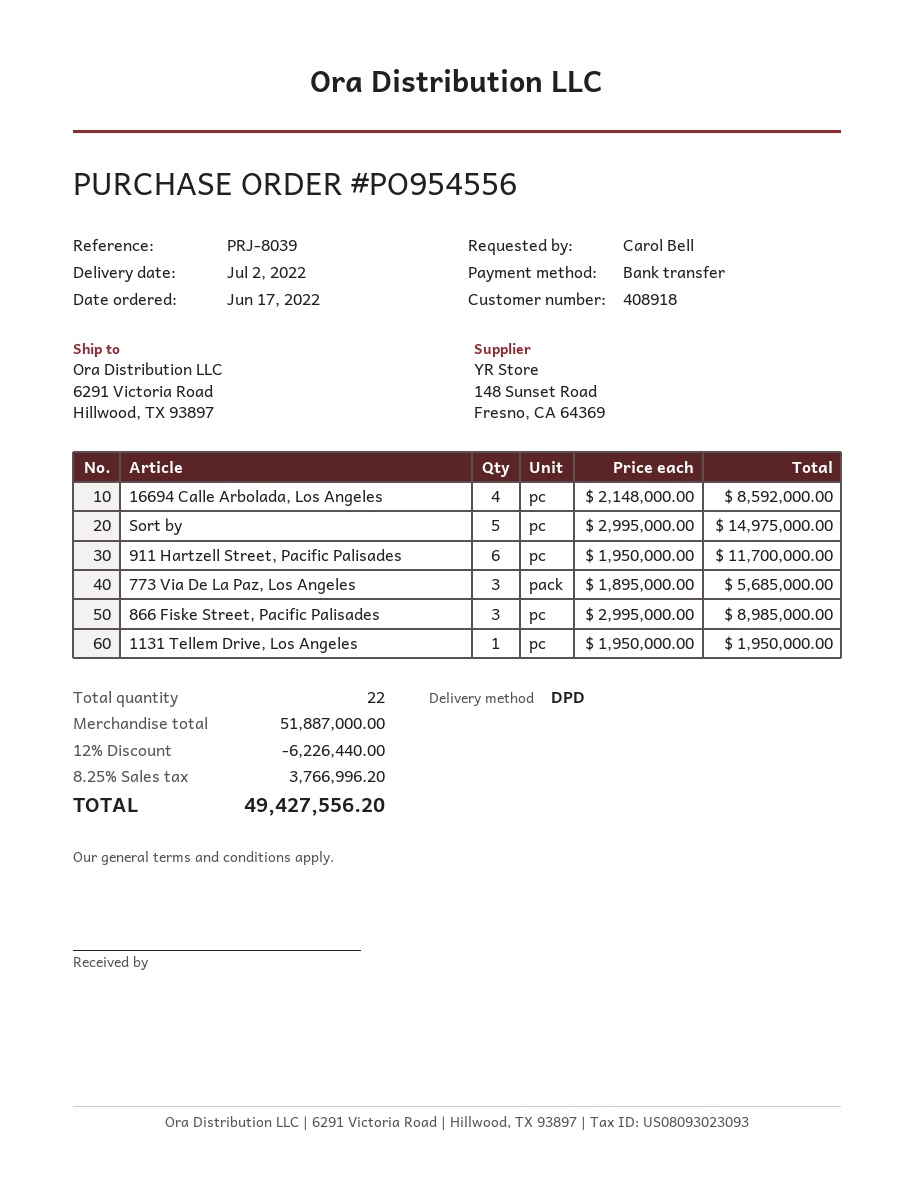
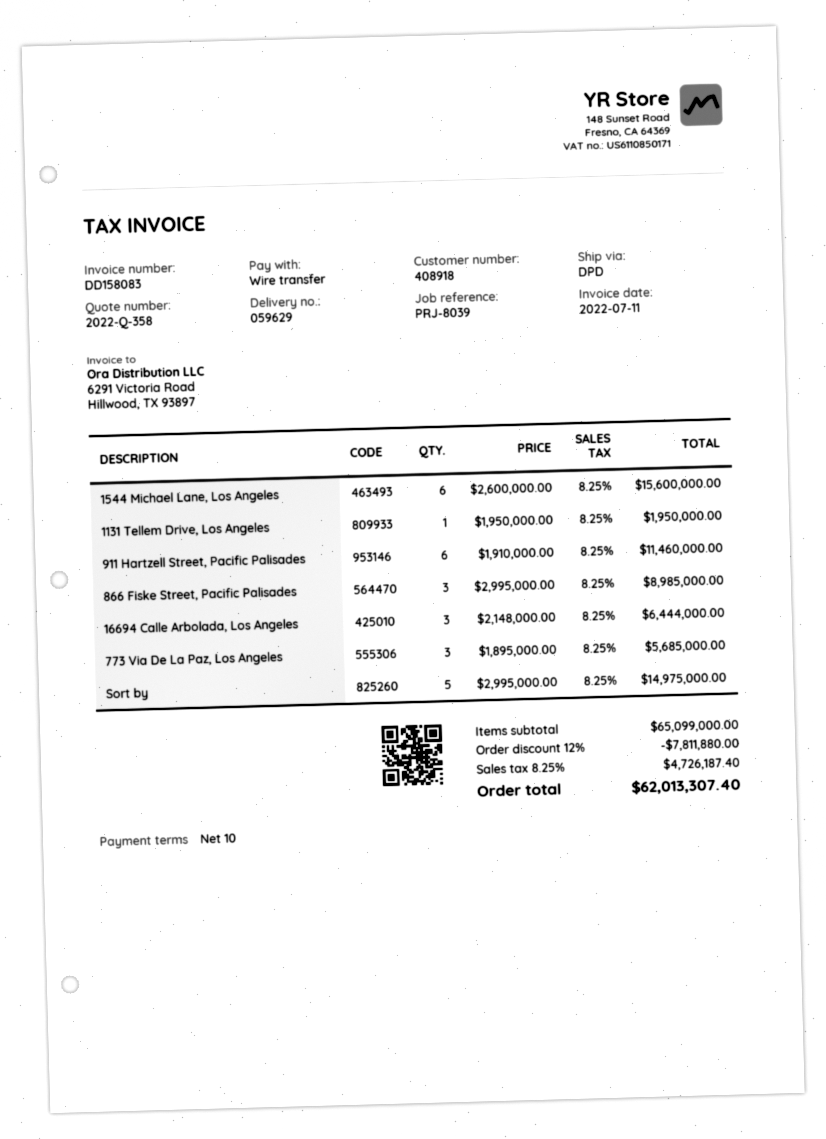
16694 Calle Arbolada, Los Angeles: 4 x 2148000.00 = 8592000.00 -> 3 x 2148000.00 = 6444000.00
911 Hartzell Street, Pacific Palisades: 6 x 1950000.00 = 11700000.00 -> 6 x 1910000.00 = 11460000.00
1544 Michael Lane, Los Angeles: none -> 6 x 2600000.00 = 15600000.00
subtotal: 51887000.00 -> 65099000.00
discount: 12% = 6226440.00 -> 12% = 7811880.00
tax: 8.25% = 3766996.20 -> 8.25% = 4726187.40
total: 49427556.20 -> 62013307.40

